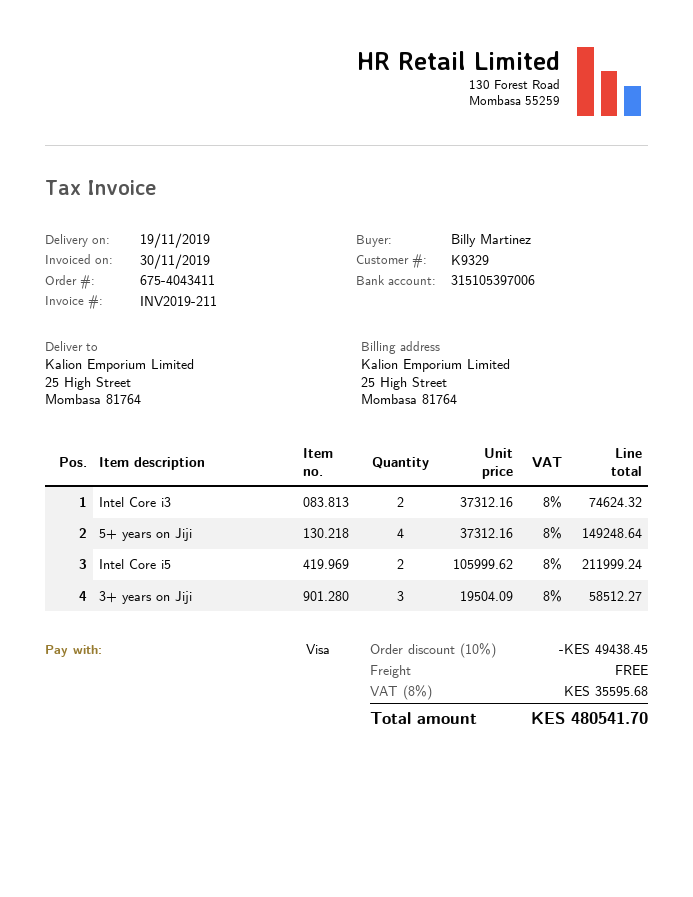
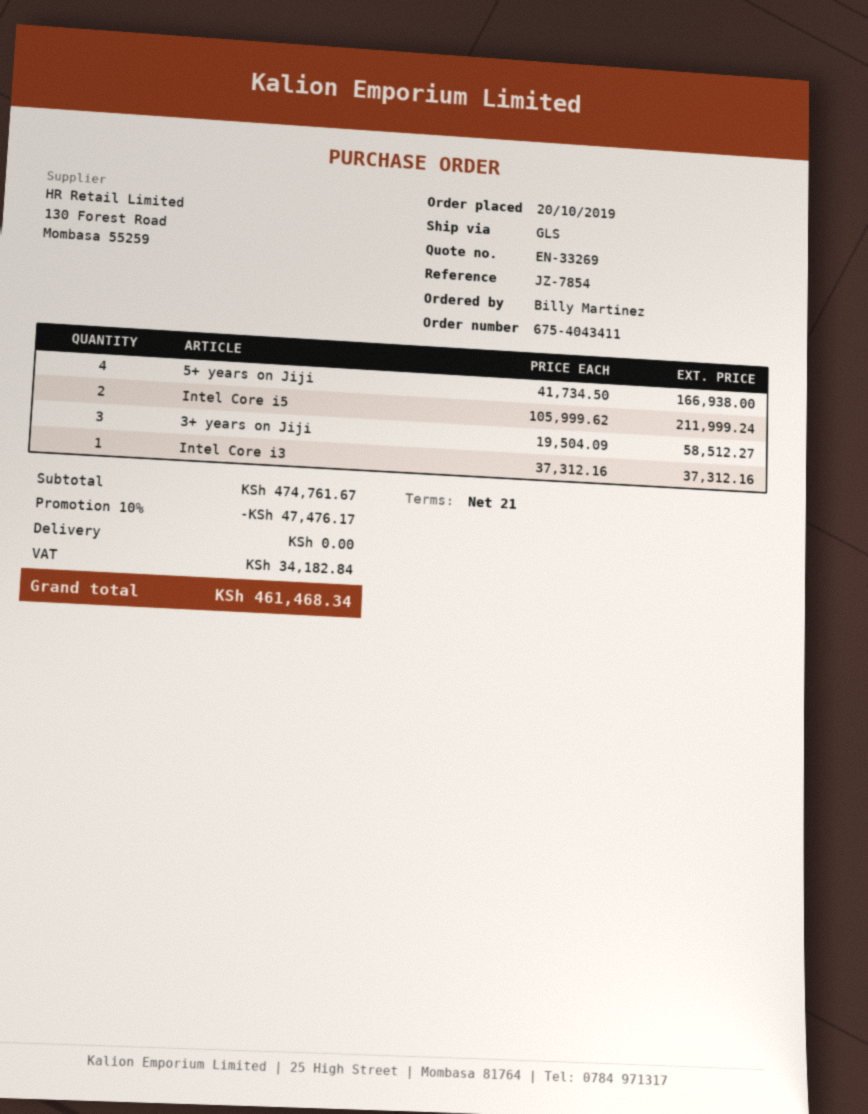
Intel Core i3: 2 x 37312.16 = 74624.32 -> 1 x 37312.16 = 37312.16
5+ years on Jiji: 4 x 37312.16 = 149248.64 -> 4 x 41734.50 = 166938.00
discount: 10% = 49438.45 -> 10% = 47476.17
tax: 35595.68 -> 34182.84
total: 480541.70 -> 461468.34

